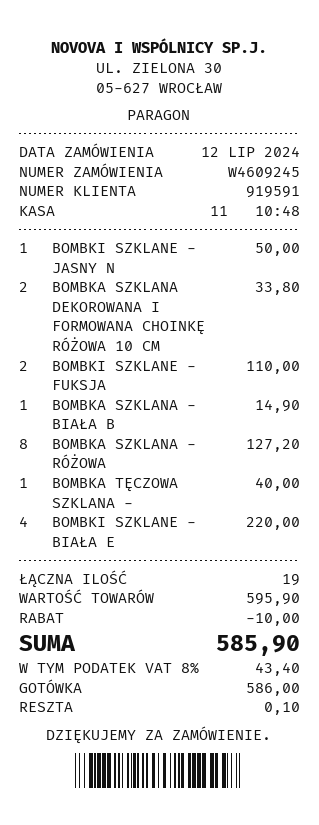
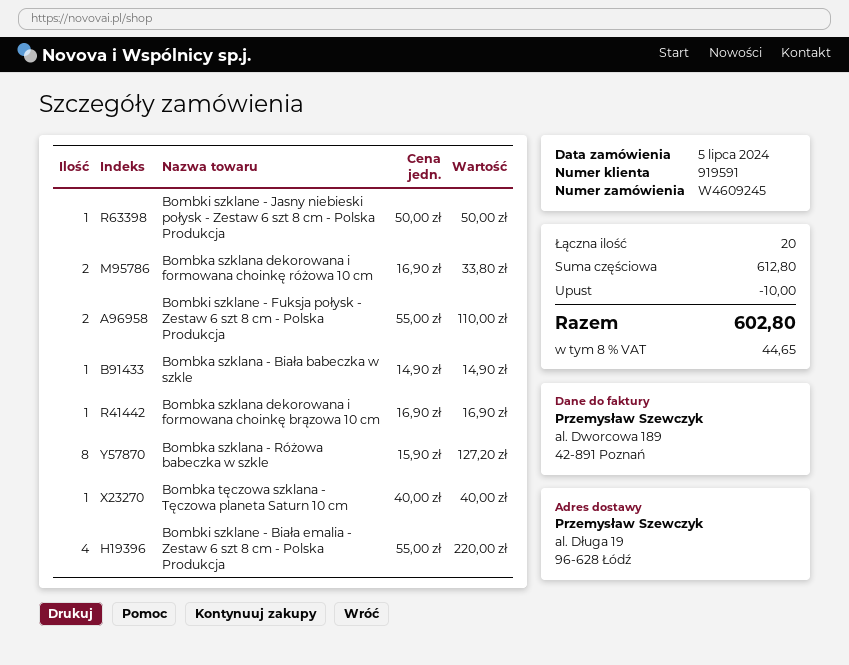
order date: 2024-07-12 -> 2024-07-05
Bombka szklana dekorowana i formowana choinkę brązowa 10 cm: none -> 1 for 16.90
total quantity: 19 -> 20
subtotal: 595.90 -> 612.80
tax: 8% = 43.40 -> 8% = 44.65
total: 585.90 -> 602.80

